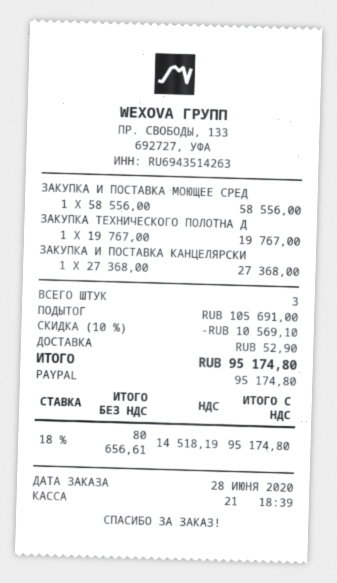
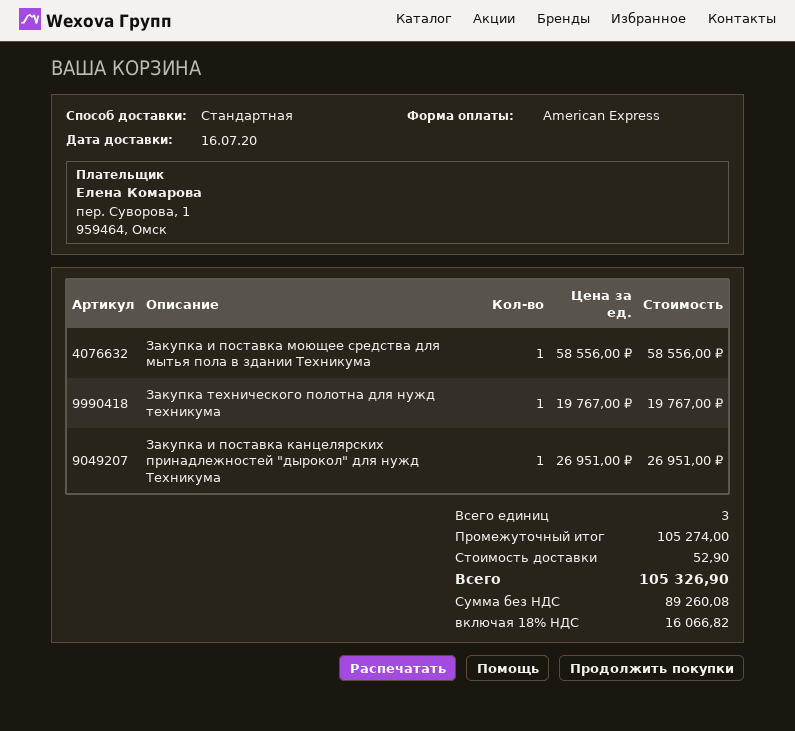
payment method: PayPal -> American Express
ЗАКУПКА И ПОСТАВКА КАНЦЕЛЯРСКИ: 1 x 27368.00 = 27368.00 -> 1 x 26951.00 = 26951.00
subtotal: 105691.00 -> 105274.00
discount: 10% = 10569.10 -> none
net: 80656.61 -> 89260.08
tax: 18% = 14518.19 -> 18% = 16066.82
total: 95174.80 -> 105326.90

